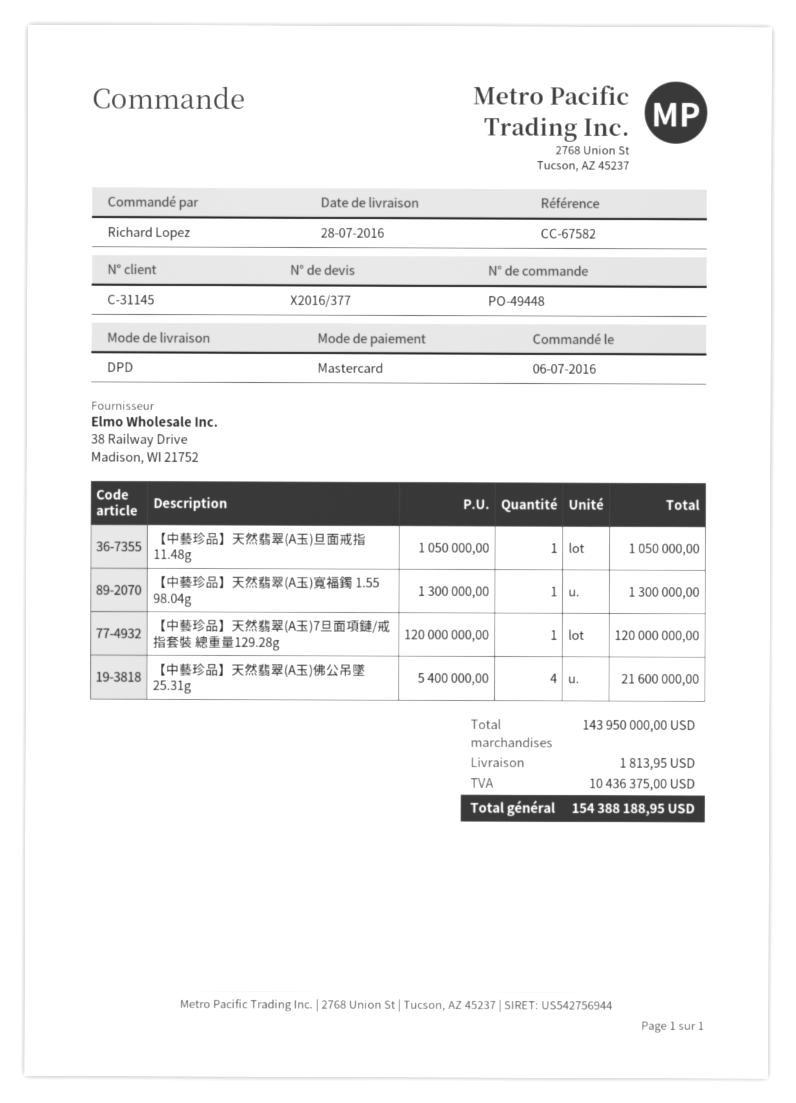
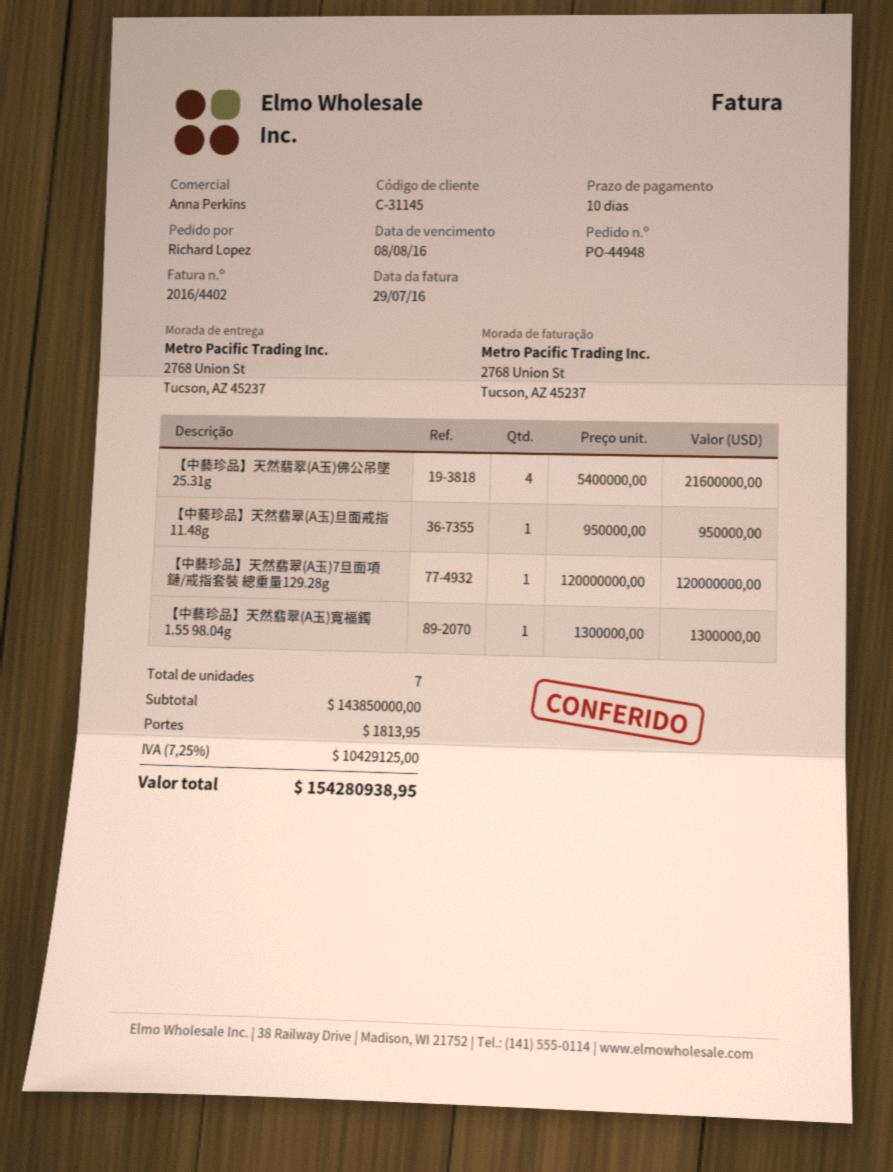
order number: PO-49448 -> PO-44948
【中藝珍品】天然翡翠(A玉)旦面戒指 11.48g: 1 x 1050000.00 = 1050000.00 -> 1 x 950000.00 = 950000.00
subtotal: 143950000.00 -> 143850000.00
tax: 10436375.00 -> 10429125.00
total: 154388188.95 -> 154280938.95

